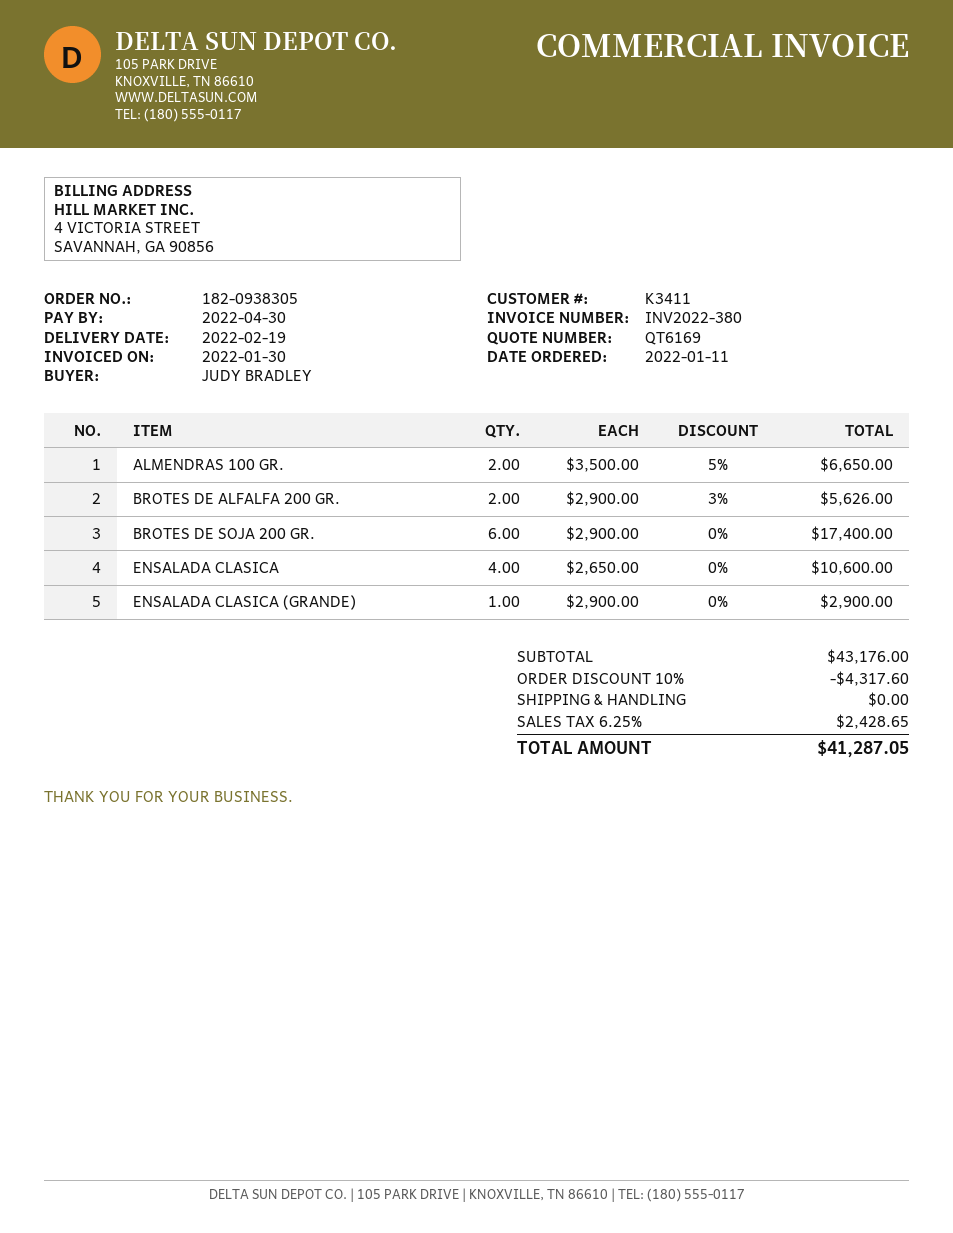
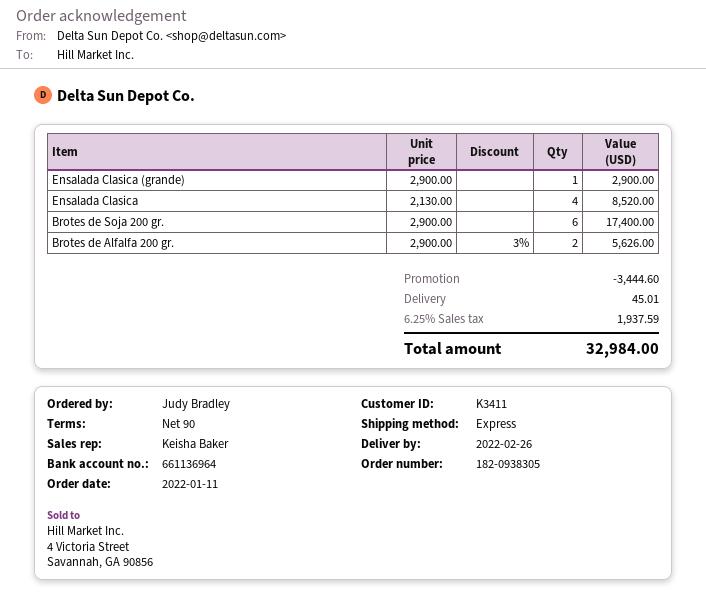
delivery date: 2022-02-19 -> 2022-02-26
ALMENDRAS 100 GR.: 2 x 3500.00 - 5% = 6650.00 -> none
ENSALADA CLASICA: 4 x 2650.00 = 10600.00 -> 4 x 2130.00 = 8520.00
discount: 4317.60 -> 3444.60
shipping: 0.00 -> 45.01
tax: 6.25% = 2428.65 -> 6.25% = 1937.59
total: 41287.05 -> 32984.00

